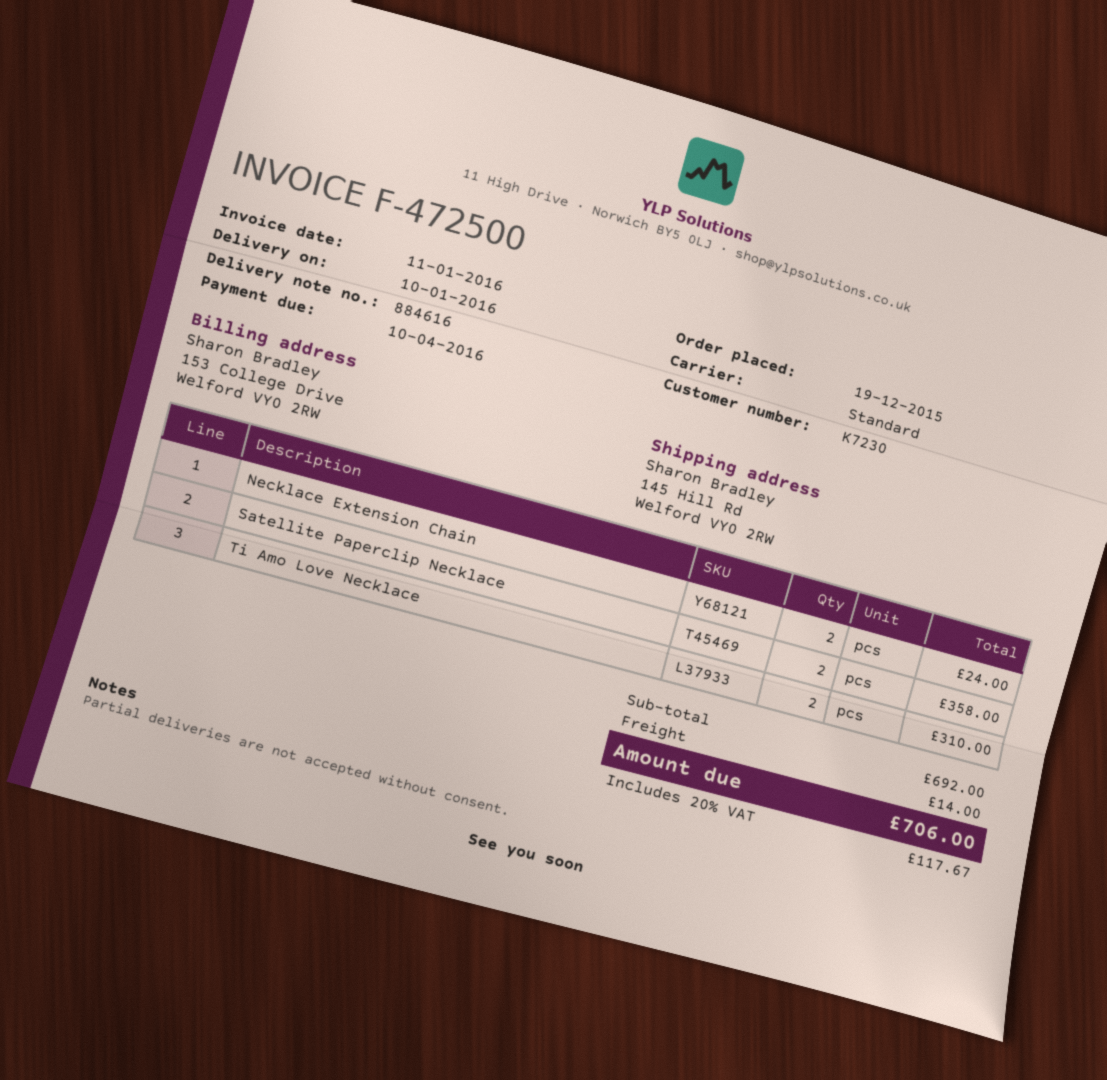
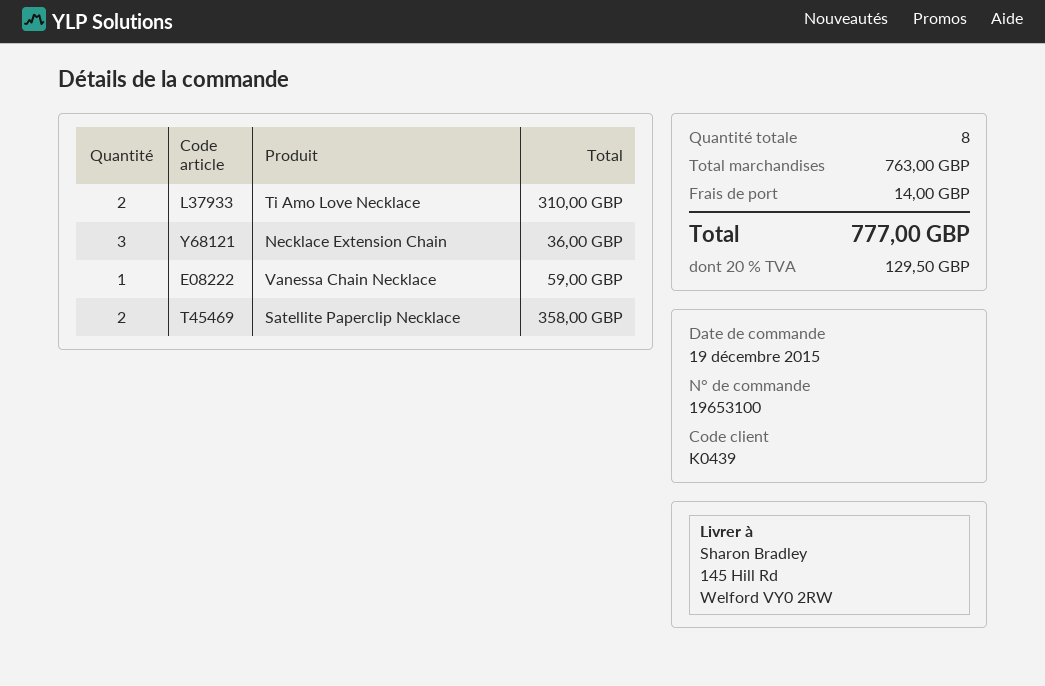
customer number: K7230 -> K0439
Necklace Extension Chain: 2 for 24.00 -> 3 for 36.00
Vanessa Chain Necklace: none -> 1 for 59.00
subtotal: 692.00 -> 763.00
tax: 20% = 117.67 -> 20% = 129.50
total: 706.00 -> 777.00

